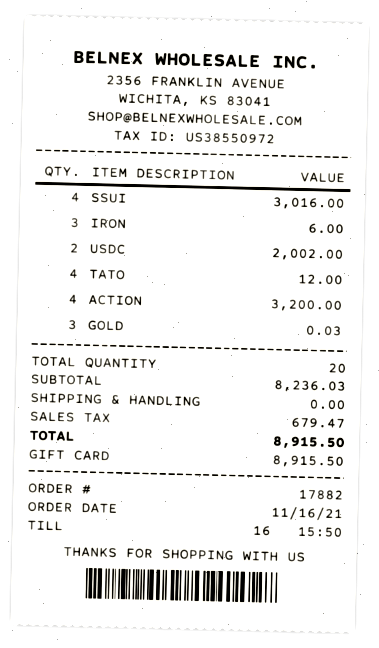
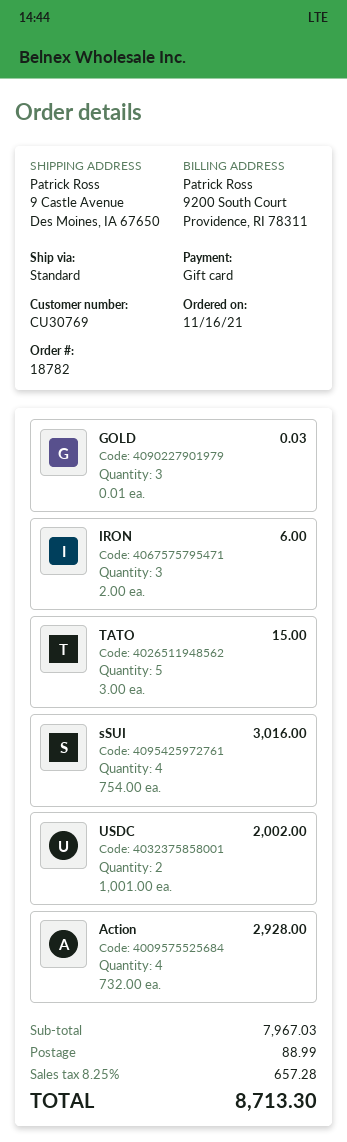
order number: 17882 -> 18782
TATO: 4 for 12.00 -> 5 for 15.00
ACTION: 4 for 3200.00 -> 4 for 2928.00
subtotal: 8236.03 -> 7967.03
shipping: 0.00 -> 88.99
tax: 679.47 -> 657.28
total: 8915.50 -> 8713.30

